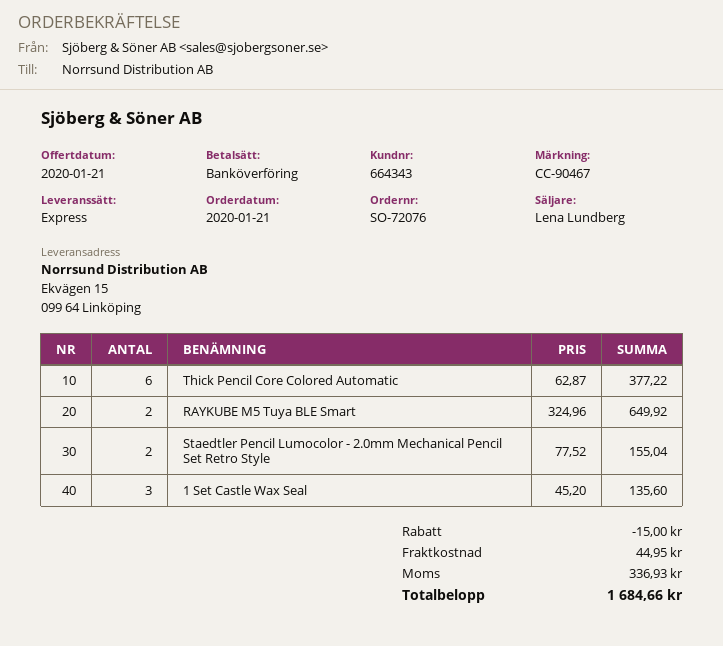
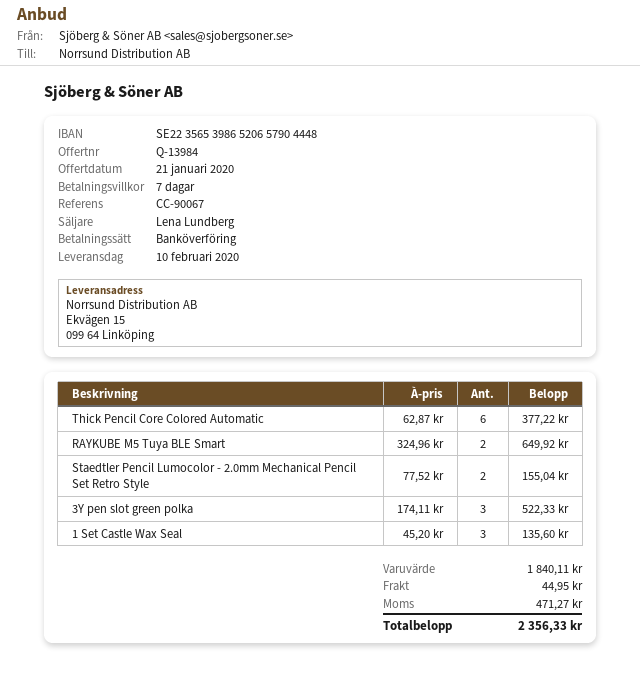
reference: CC-90467 -> CC-90067
3Y pen slot green polka: none -> 3 x 174.11 = 522.33
discount: 15.00 -> none
tax: 336.93 -> 471.27
total: 1684.66 -> 2356.33

